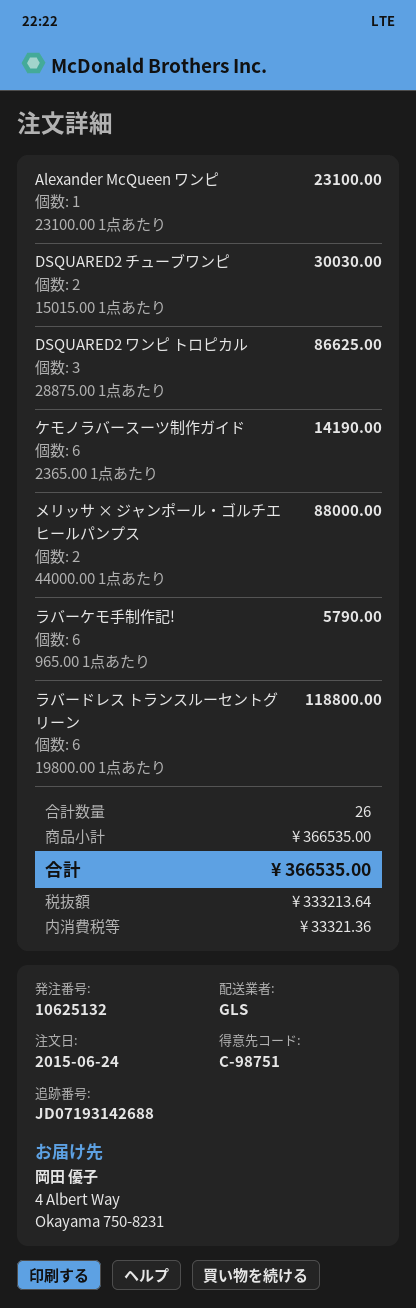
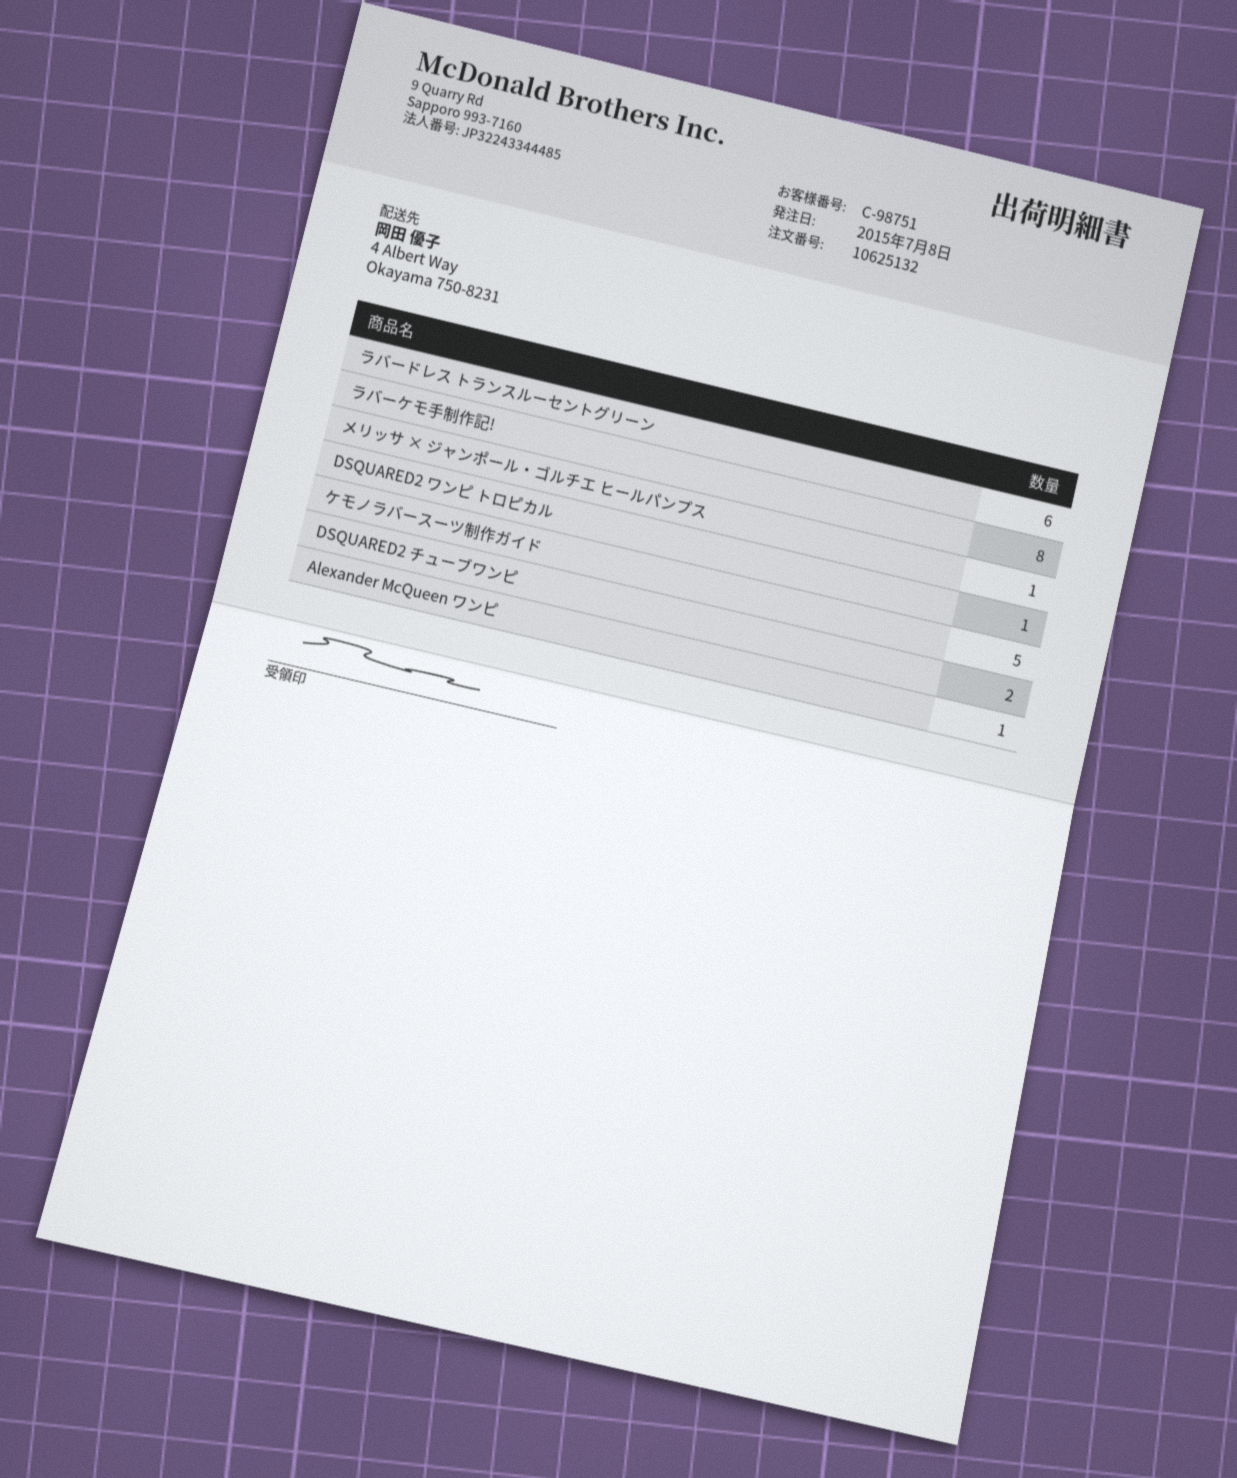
order date: 2015-06-24 -> 2015-07-08
DSQUARED2 ワンピ トロピカル: 3 -> 1
ケモノラバースーツ制作ガイド: 6 -> 5
メリッサ × ジャンポール・ゴルチエ ヒールパンプス: 2 -> 1
ラバーケモ手制作記!: 6 -> 8

